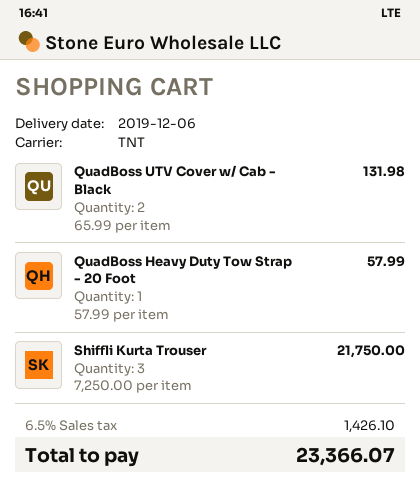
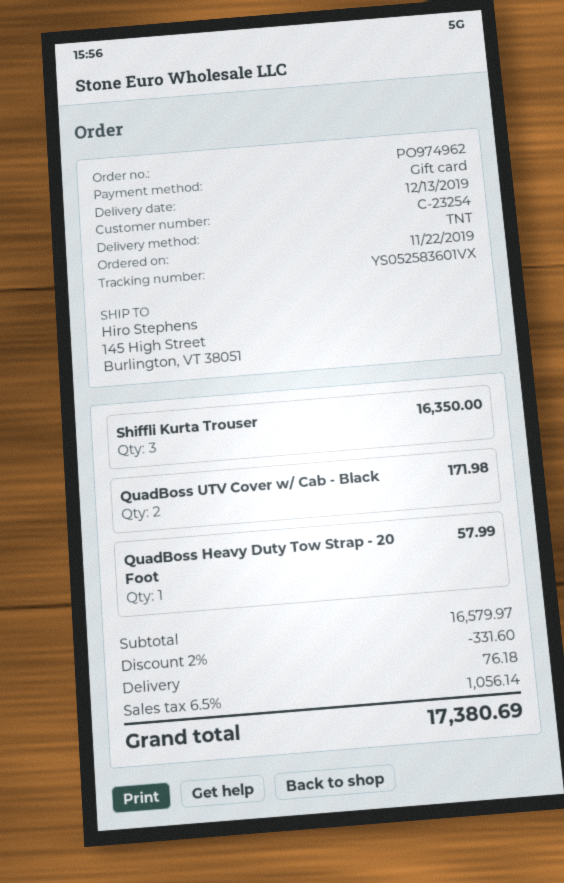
delivery date: 2019-12-06 -> 2019-12-13
QuadBoss UTV Cover w/ Cab - Black: 2 for 131.98 -> 2 for 171.98
Shiffli Kurta Trouser: 3 for 21750.00 -> 3 for 16350.00
discount: none -> 2% = 331.60
shipping: none -> 76.18
tax: 6.5% = 1426.10 -> 6.5% = 1056.14
total: 23366.07 -> 17380.69

